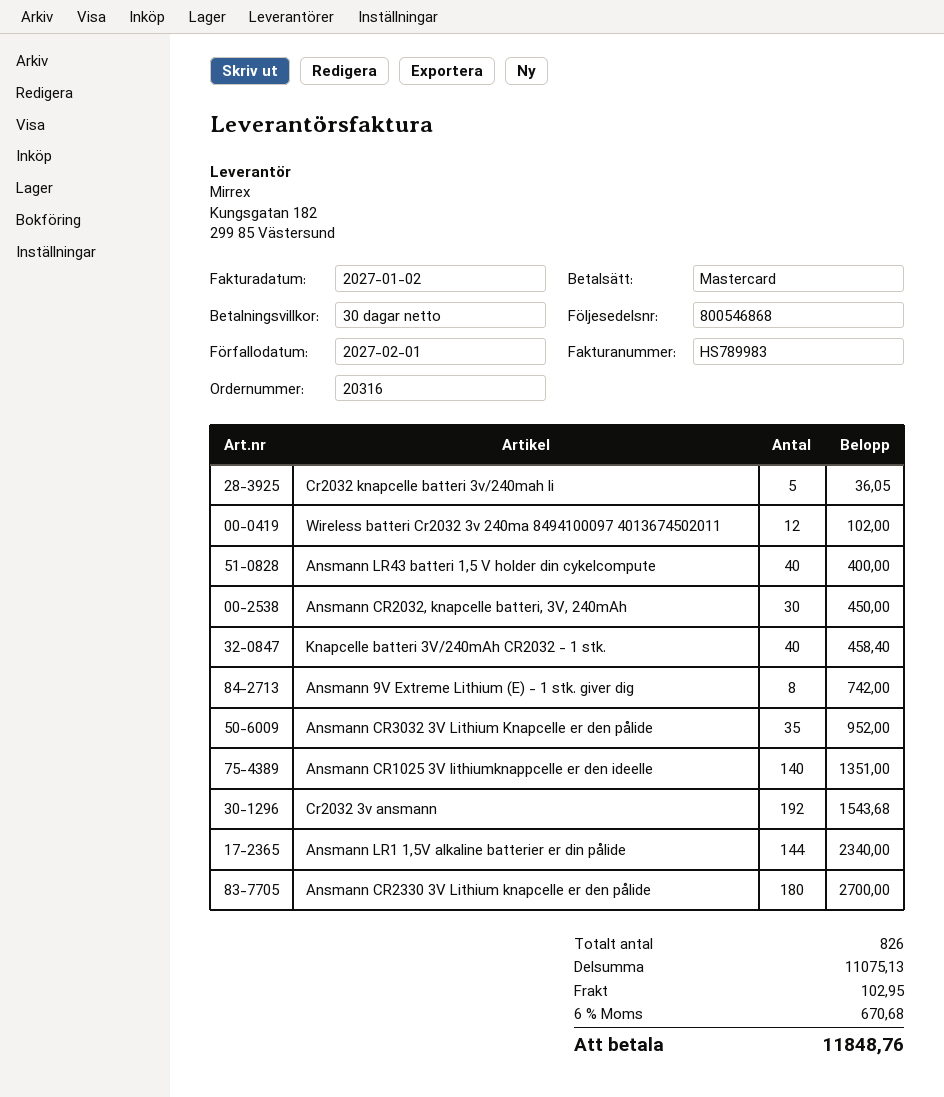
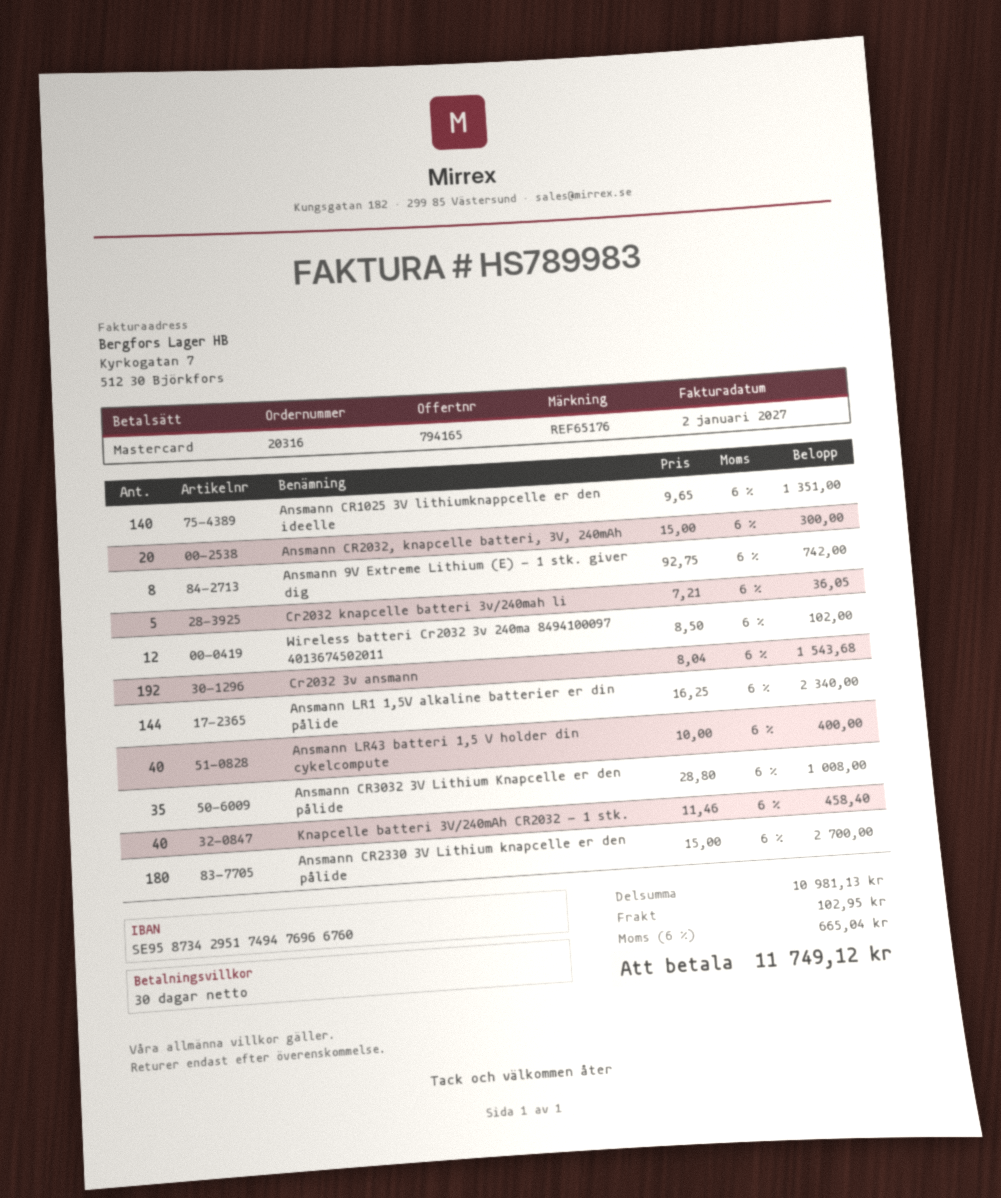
Ansmann CR2032, knapcelle batteri, 3V, 240mAh: 30 for 450.00 -> 20 for 300.00
Ansmann CR3032 3V Lithium Knapcelle er den pålide: 35 for 952.00 -> 35 for 1008.00
subtotal: 11075.13 -> 10981.13
tax: 6% = 670.68 -> 6% = 665.04
total: 11848.76 -> 11749.12

